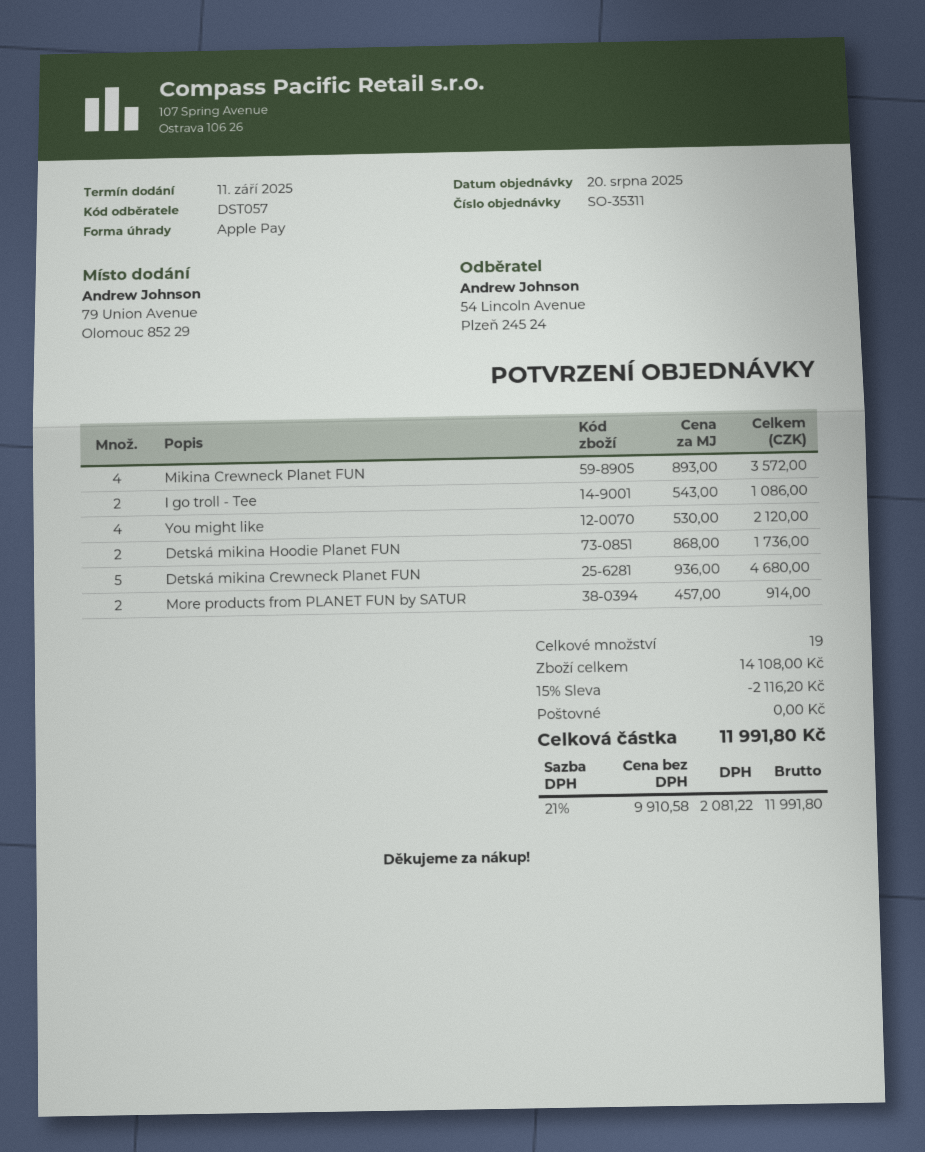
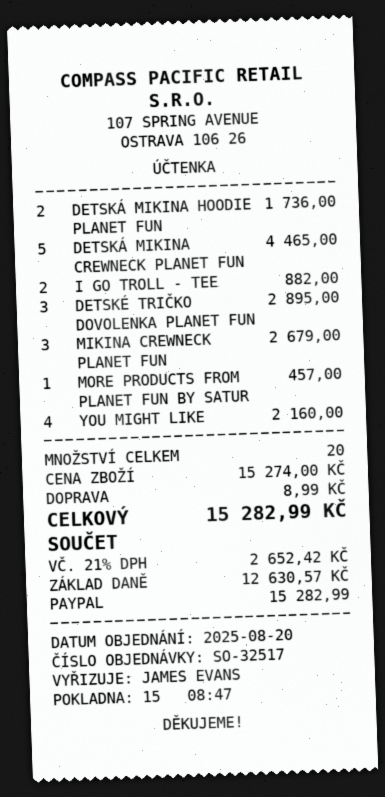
order number: SO-35311 -> SO-32517
payment method: Apple Pay -> PayPal
Mikina Crewneck Planet FUN: 4 for 3572.00 -> 3 for 2679.00
I go troll - Tee: 2 for 1086.00 -> 2 for 882.00
You might like: 4 for 2120.00 -> 4 for 2160.00
Detská mikina Crewneck Planet FUN: 5 for 4680.00 -> 5 for 4465.00
More products from PLANET FUN by SATUR: 2 for 914.00 -> 1 for 457.00
DETSKÉ TRIČKO DOVOLENKA PLANET FUN: none -> 3 for 2895.00
total quantity: 19 -> 20
subtotal: 14108.00 -> 15274.00
discount: 15% = 2116.20 -> none
shipping: 0.00 -> 8.99
net: 9910.58 -> 12630.57
tax: 21% = 2081.22 -> 21% = 2652.42
total: 11991.80 -> 15282.99

